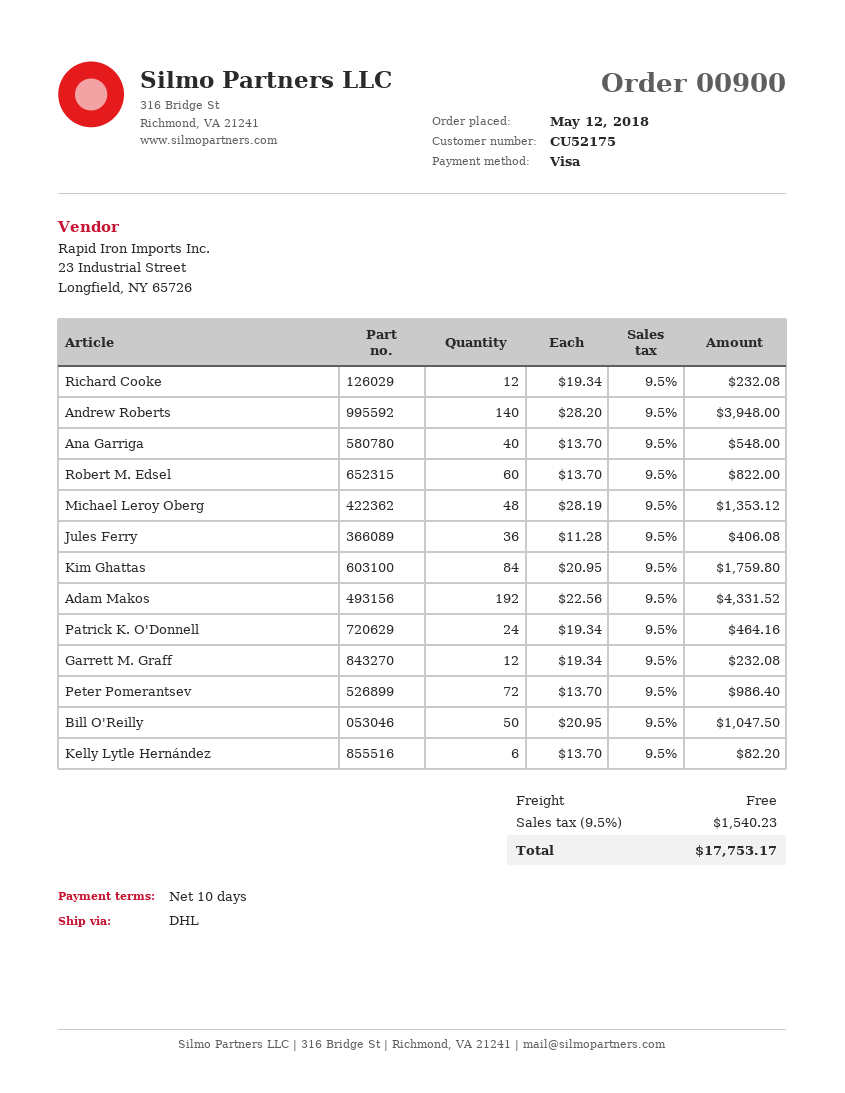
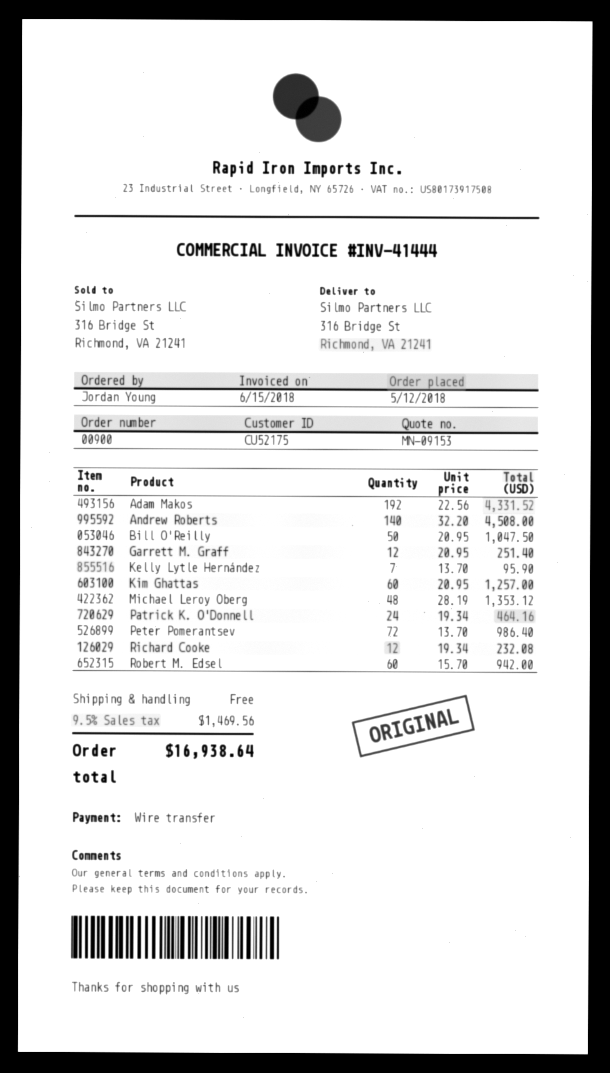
payment method: Visa -> bank transfer
Andrew Roberts: 140 x 28.20 = 3948.00 -> 140 x 32.20 = 4508.00
Ana Garriga: 40 x 13.70 = 548.00 -> none
Robert M. Edsel: 60 x 13.70 = 822.00 -> 60 x 15.70 = 942.00
Jules Ferry: 36 x 11.28 = 406.08 -> none
Kim Ghattas: 84 x 20.95 = 1759.80 -> 60 x 20.95 = 1257.00
Garrett M. Graff: 12 x 19.34 = 232.08 -> 12 x 20.95 = 251.40
Kelly Lytle Hernández: 6 x 13.70 = 82.20 -> 7 x 13.70 = 95.90
tax: 9.5% = 1540.23 -> 9.5% = 1469.56
total: 17753.17 -> 16938.64

